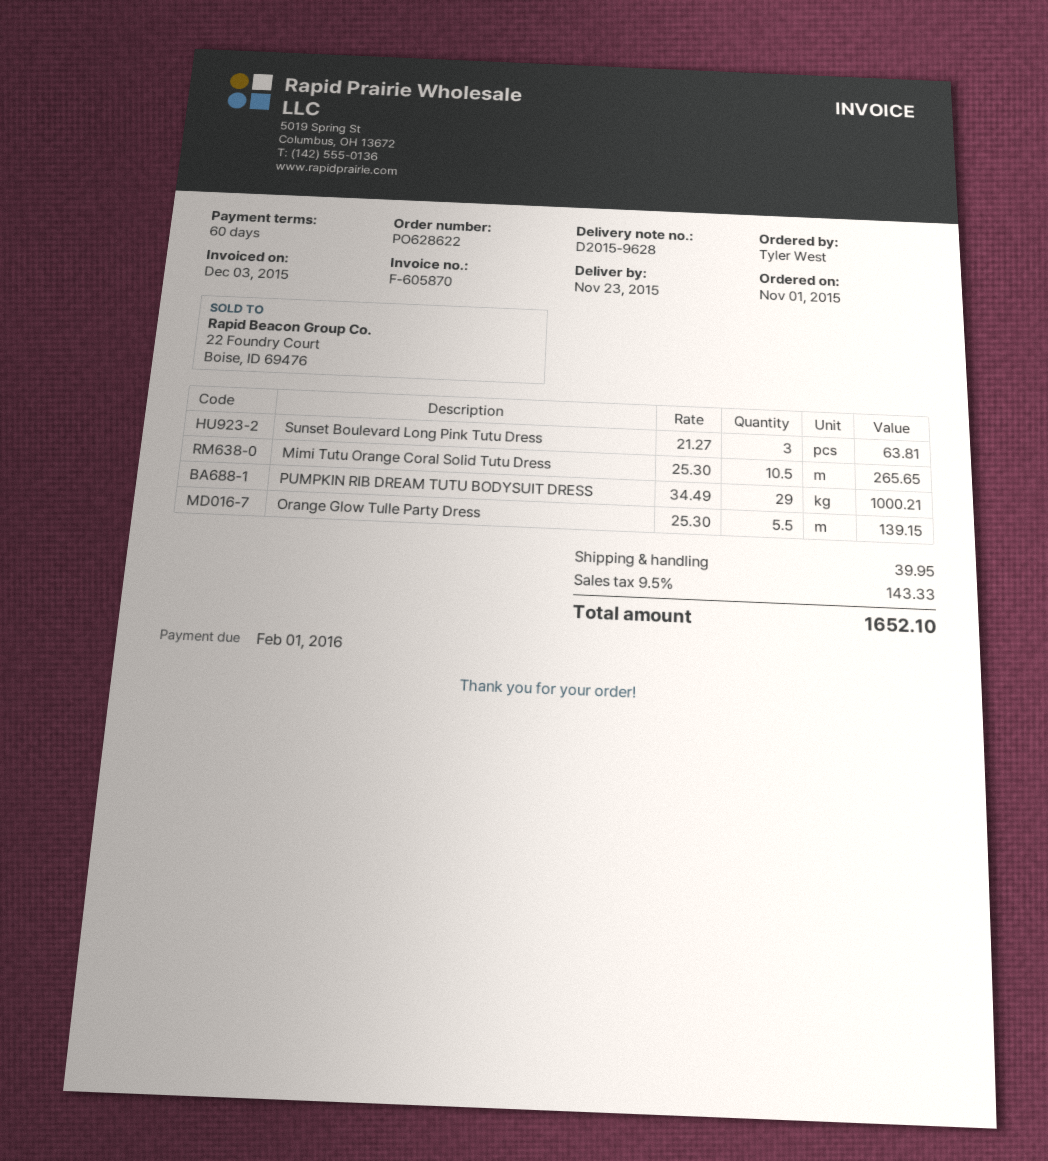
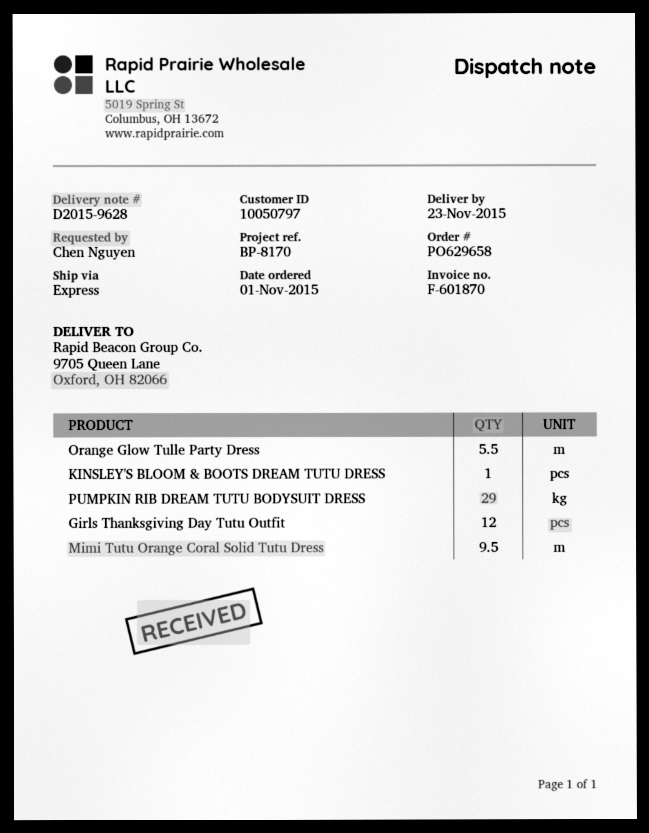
order number: PO628622 -> PO629658
invoice number: F-605870 -> F-601870
ordered by: Tyler West -> Chen Nguyen
Sunset Boulevard Long Pink Tutu Dress: 3 -> none
Mimi Tutu Orange Coral Solid Tutu Dress: 10.5 -> 9.5
KINSLEY'S BLOOM & BOOTS DREAM TUTU DRESS: none -> 1
Girls Thanksgiving Day Tutu Outfit: none -> 12

